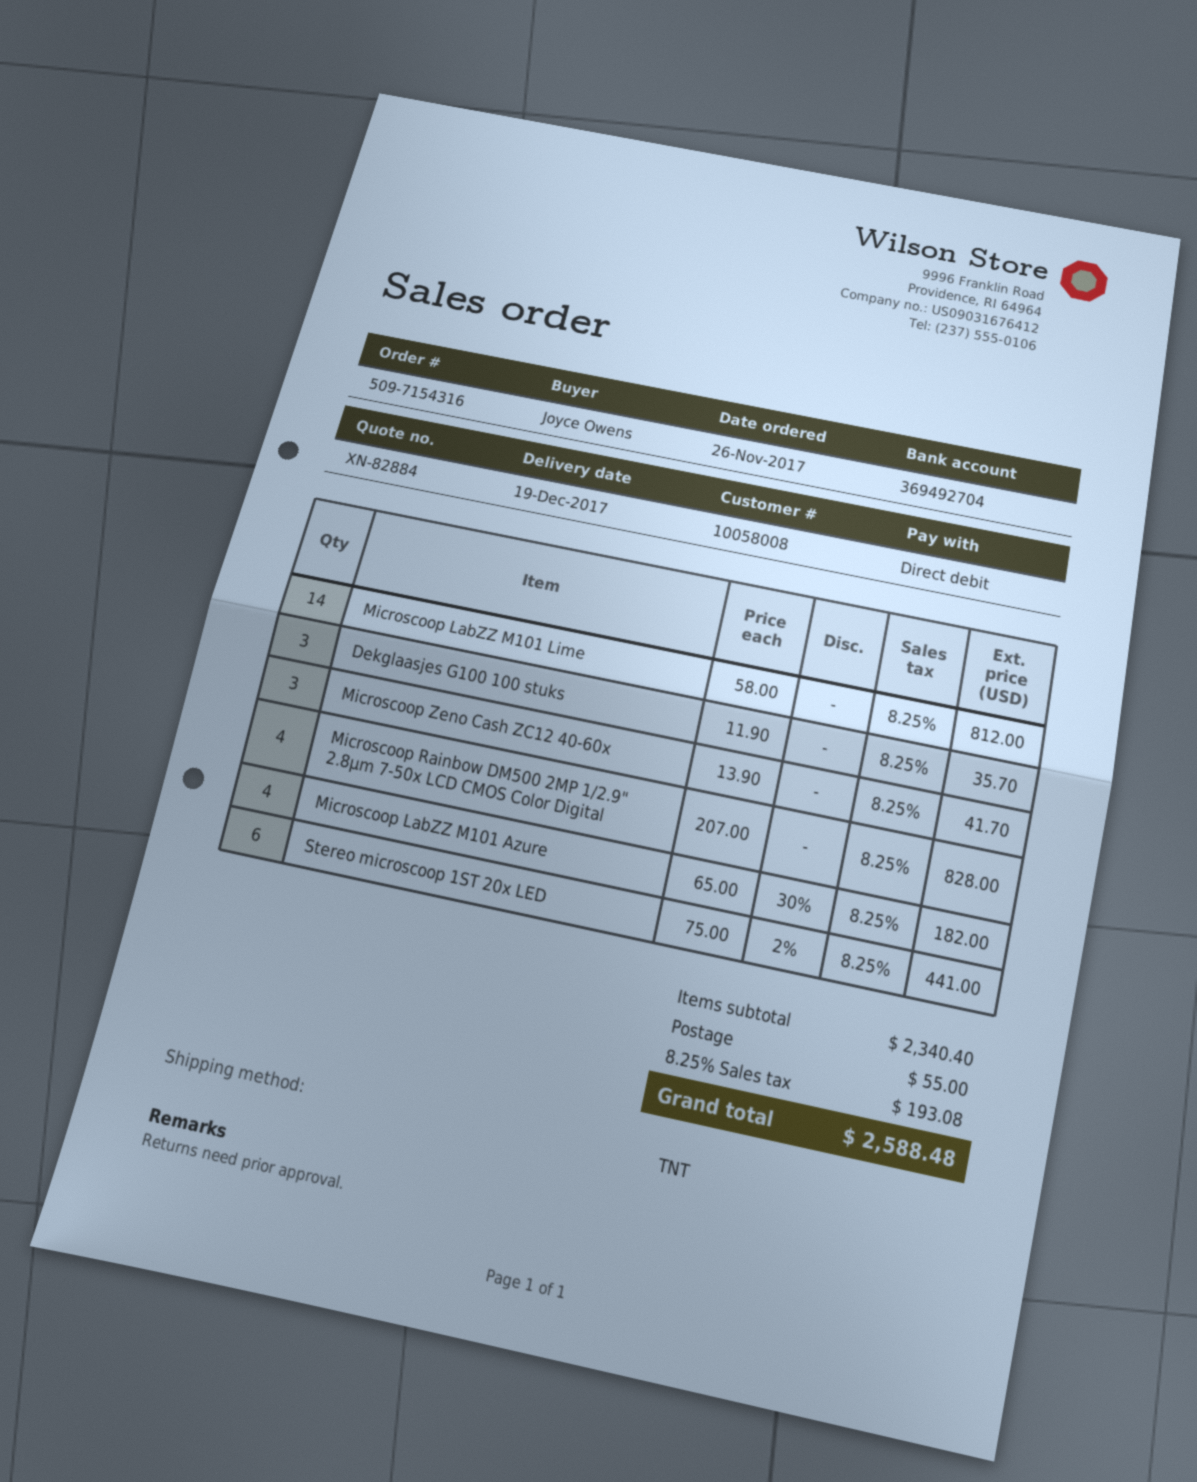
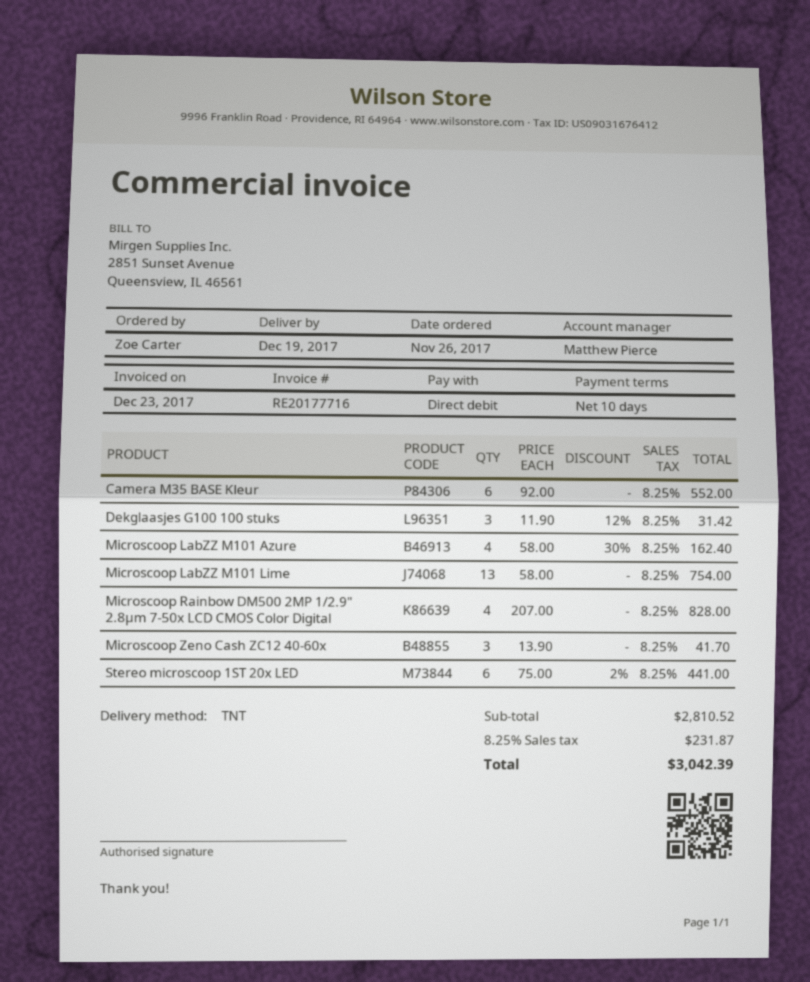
ordered by: Joyce Owens -> Zoe Carter
Microscoop LabZZ M101 Lime: 14 x 58.00 = 812.00 -> 13 x 58.00 = 754.00
Dekglaasjes G100 100 stuks: 3 x 11.90 = 35.70 -> 3 x 11.90 - 12% = 31.42
Microscoop LabZZ M101 Azure: 4 x 65.00 - 30% = 182.00 -> 4 x 58.00 - 30% = 162.40
Camera M35 BASE Kleur: none -> 6 x 92.00 = 552.00
subtotal: 2340.40 -> 2810.52
shipping: 55.00 -> none
tax: 8.25% = 193.08 -> 8.25% = 231.87
total: 2588.48 -> 3042.39

